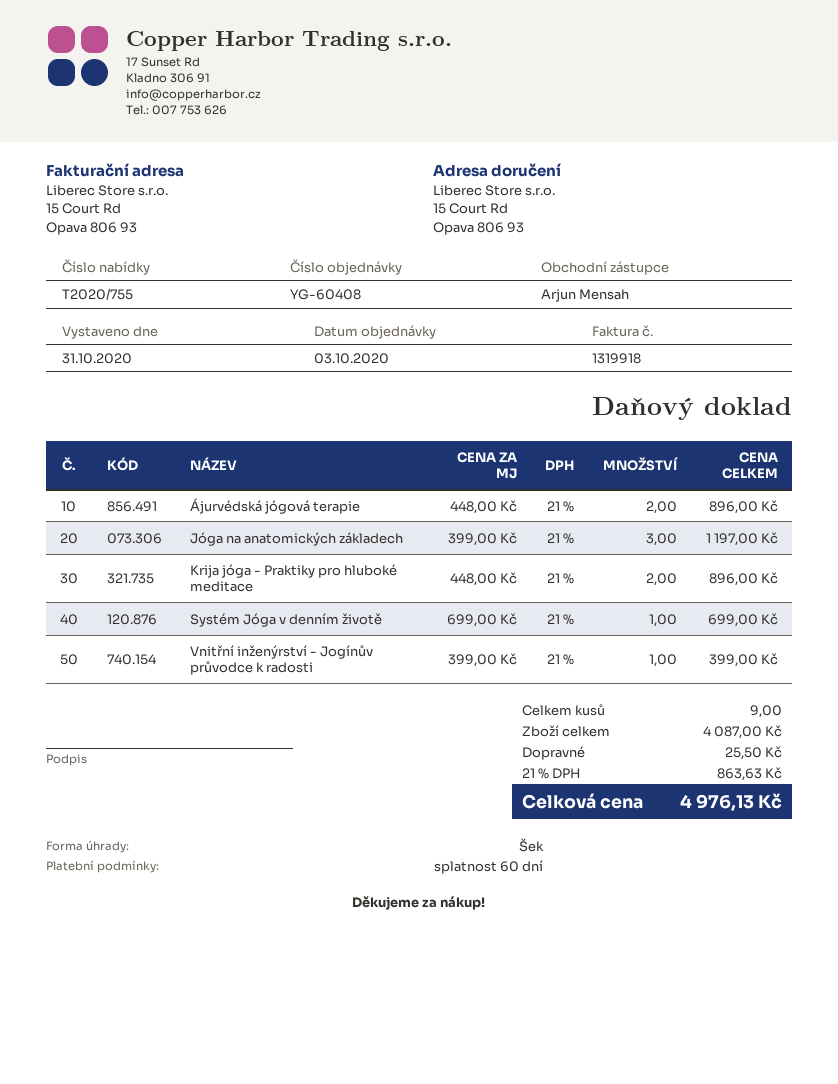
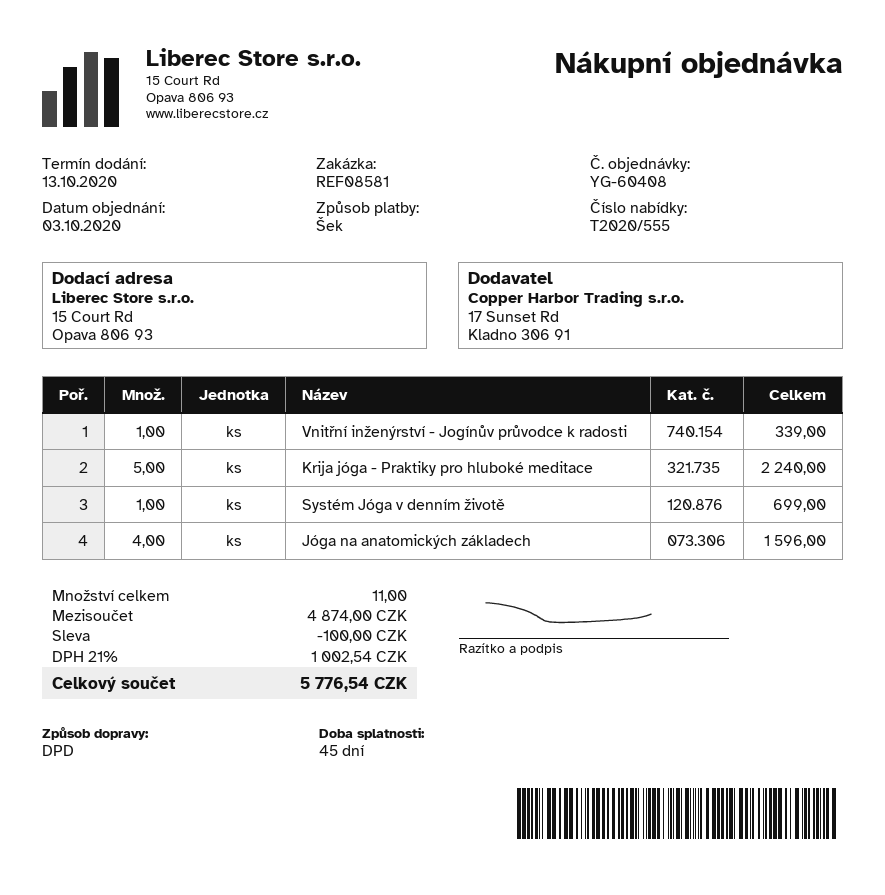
quote number: T2020/755 -> T2020/555
payment terms: 60 days -> 45 days
Ájurvédská jógová terapie: 2 for 896.00 -> none
Jóga na anatomických základech: 3 for 1197.00 -> 4 for 1596.00
Krija jóga - Praktiky pro hluboké meditace: 2 for 896.00 -> 5 for 2240.00
Vnitřní inženýrství - Jogínův průvodce k radosti: 1 for 399.00 -> 1 for 339.00
total quantity: 9 -> 11
subtotal: 4087.00 -> 4874.00
discount: none -> 100.00
shipping: 25.50 -> none
tax: 21% = 863.63 -> 21% = 1002.54
total: 4976.13 -> 5776.54

